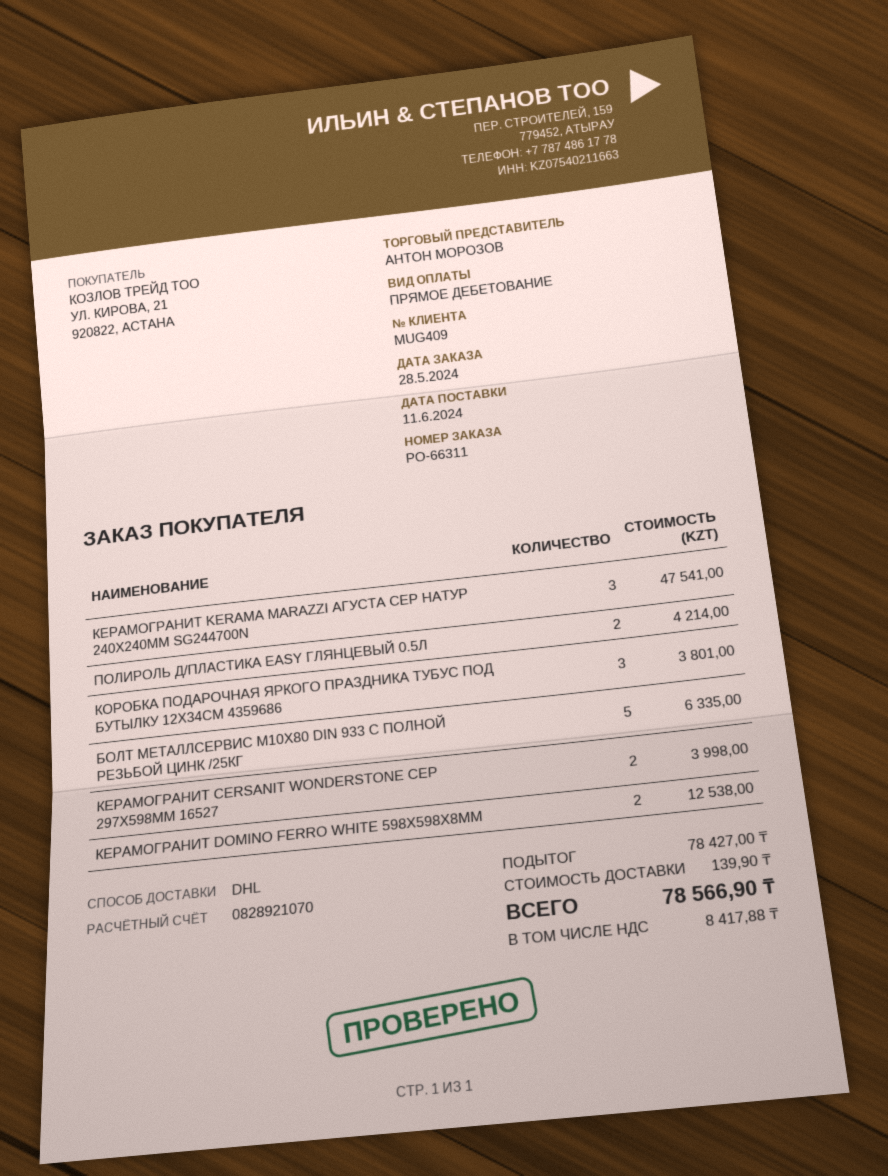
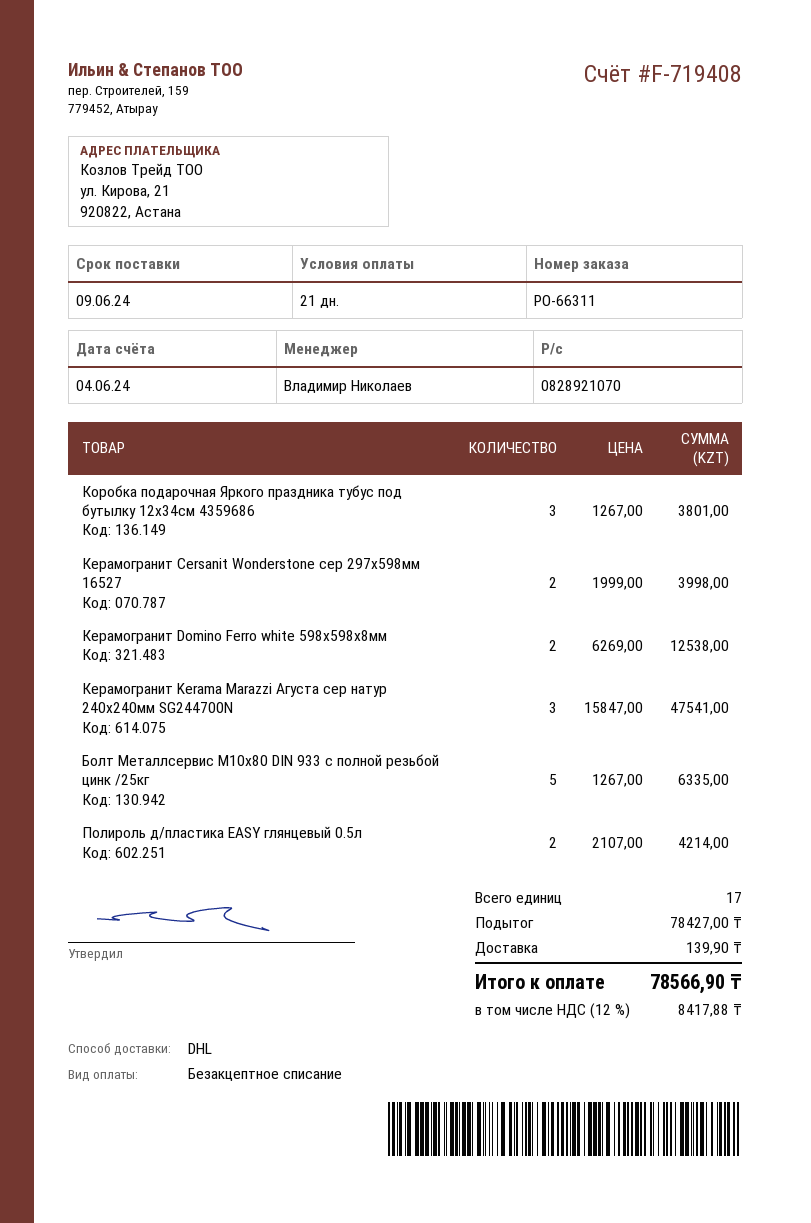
delivery date: 2024-06-11 -> 2024-06-09
sales rep: АНТОН МОРОЗОВ -> Владимир Николаев

